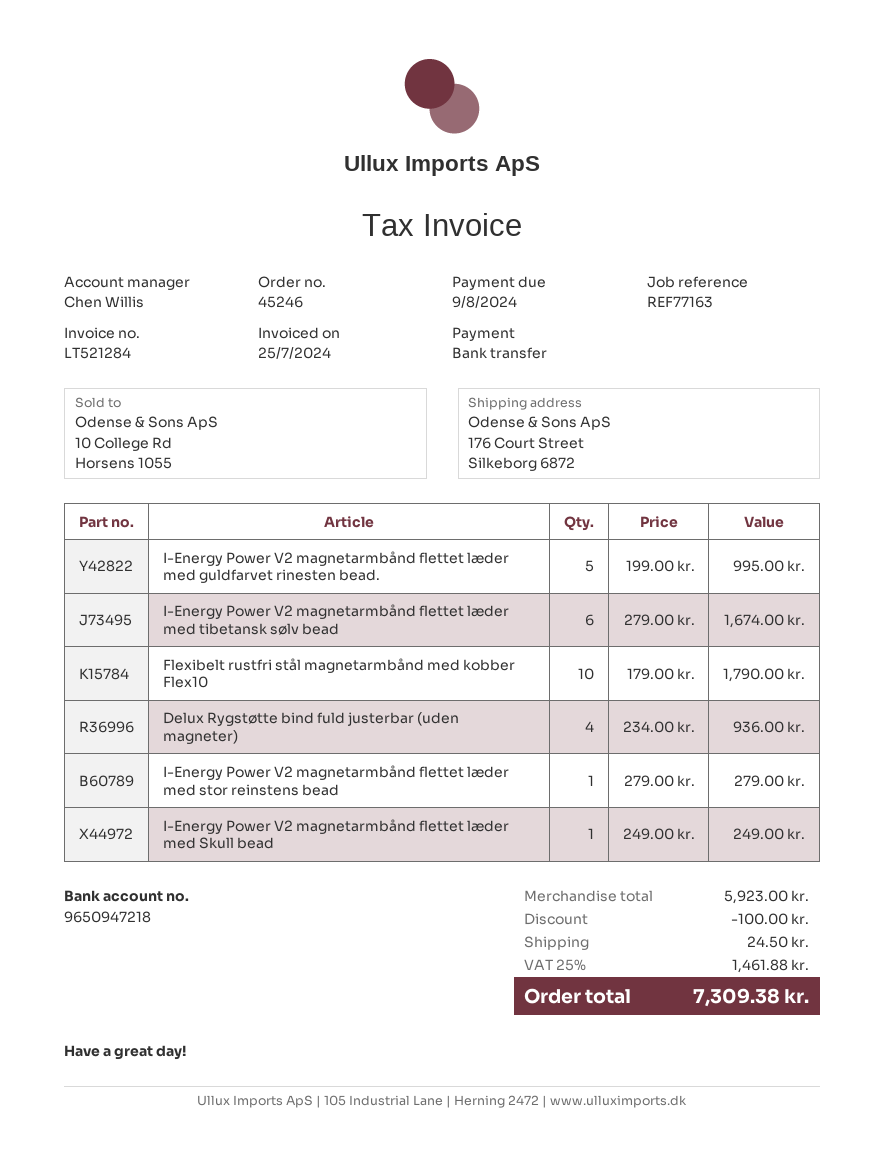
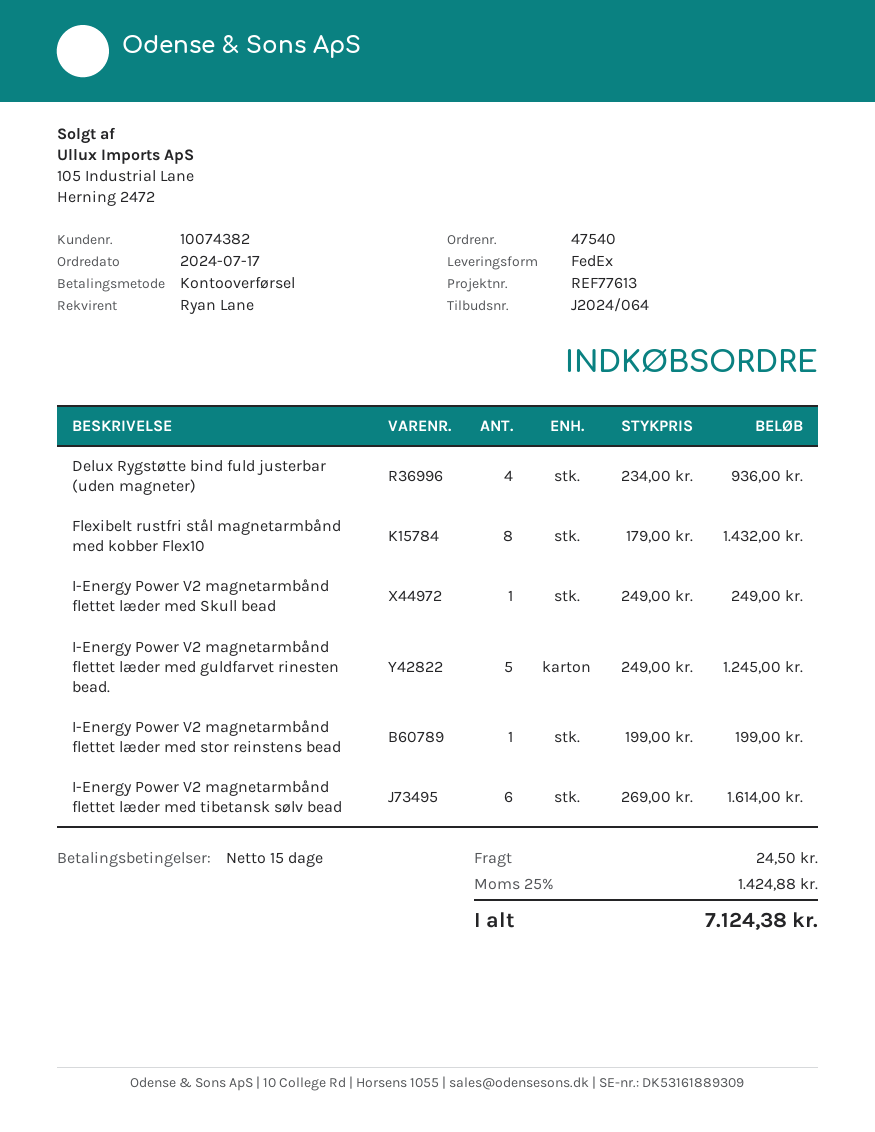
order number: 45246 -> 47540
reference: REF77163 -> REF77613
I-Energy Power V2 magnetarmbånd flettet læder med guldfarvet rinesten bead.: 5 x 199.00 = 995.00 -> 5 x 249.00 = 1245.00
I-Energy Power V2 magnetarmbånd flettet læder med tibetansk sølv bead: 6 x 279.00 = 1674.00 -> 6 x 269.00 = 1614.00
Flexibelt rustfri stål magnetarmbånd med kobber Flex10: 10 x 179.00 = 1790.00 -> 8 x 179.00 = 1432.00
I-Energy Power V2 magnetarmbånd flettet læder med stor reinstens bead: 1 x 279.00 = 279.00 -> 1 x 199.00 = 199.00
discount: 100.00 -> none
tax: 25% = 1461.88 -> 25% = 1424.88
total: 7309.38 -> 7124.38

